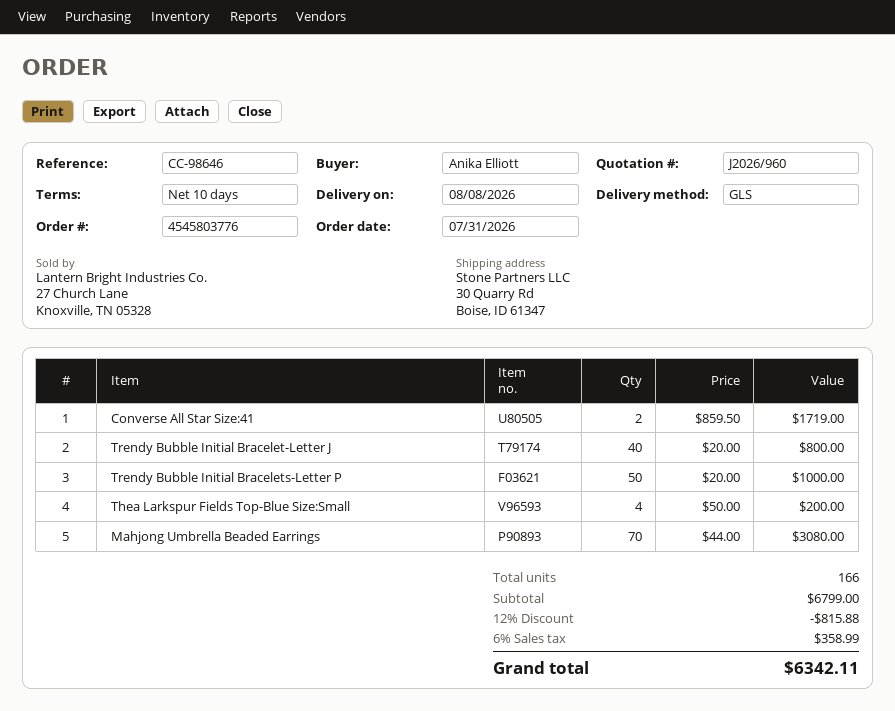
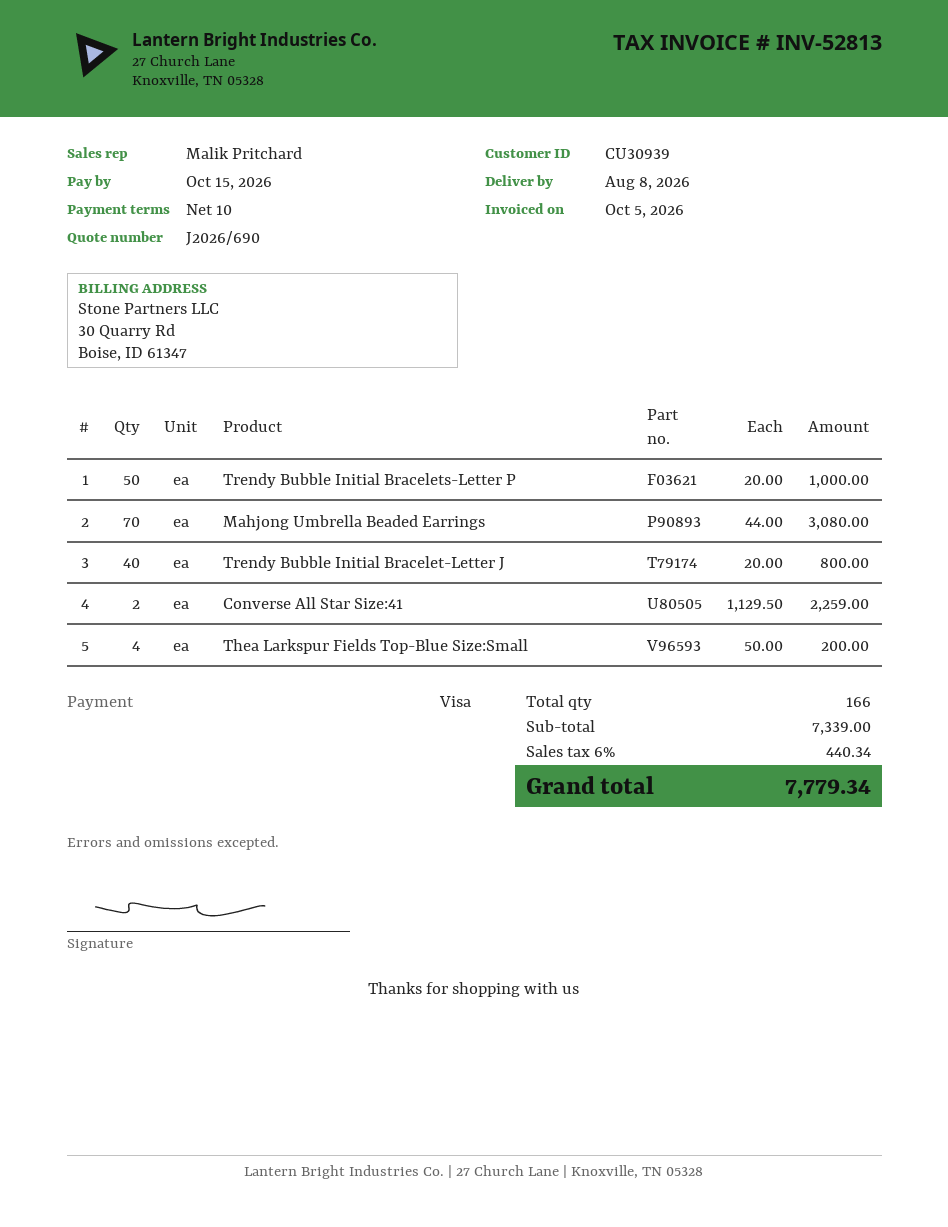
quote number: J2026/960 -> J2026/690
Converse All Star Size:41: 2 x 859.50 = 1719.00 -> 2 x 1129.50 = 2259.00
subtotal: 6799.00 -> 7339.00
discount: 12% = 815.88 -> none
tax: 6% = 358.99 -> 6% = 440.34
total: 6342.11 -> 7779.34

